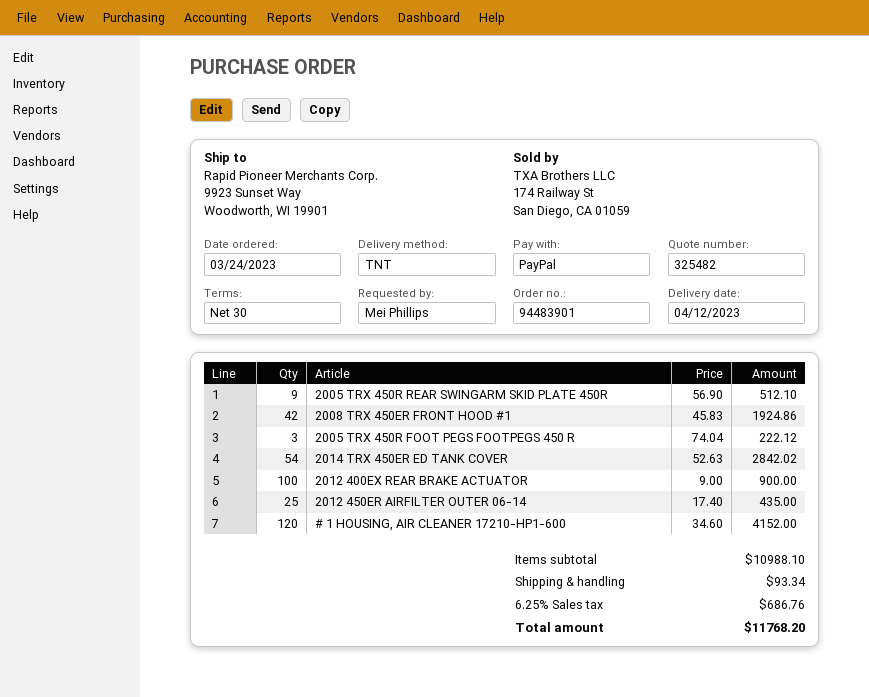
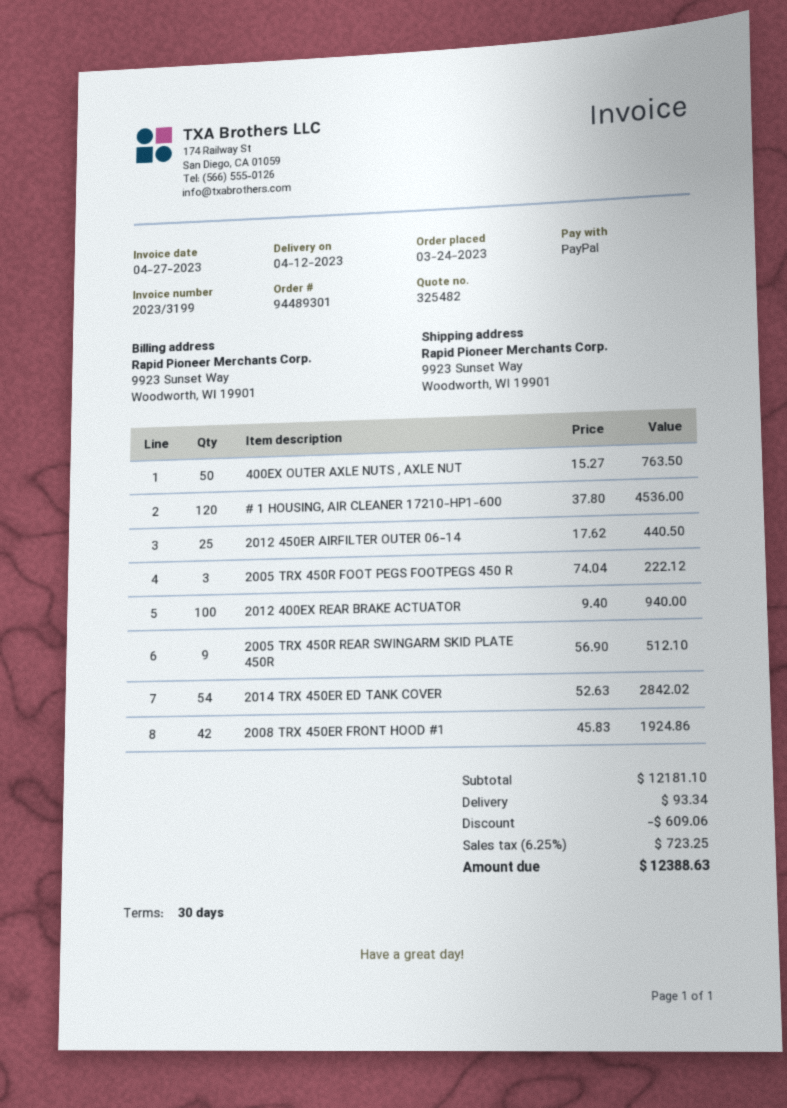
order number: 94483901 -> 94489301
2012 400EX REAR BRAKE ACTUATOR: 100 x 9.00 = 900.00 -> 100 x 9.40 = 940.00
2012 450ER AIRFILTER OUTER 06-14: 25 x 17.40 = 435.00 -> 25 x 17.62 = 440.50
# 1 HOUSING, AIR CLEANER 17210-HP1-600: 120 x 34.60 = 4152.00 -> 120 x 37.80 = 4536.00
400EX OUTER AXLE NUTS , AXLE NUT: none -> 50 x 15.27 = 763.50
subtotal: 10988.10 -> 12181.10
discount: none -> 609.06
tax: 6.25% = 686.76 -> 6.25% = 723.25
total: 11768.20 -> 12388.63

